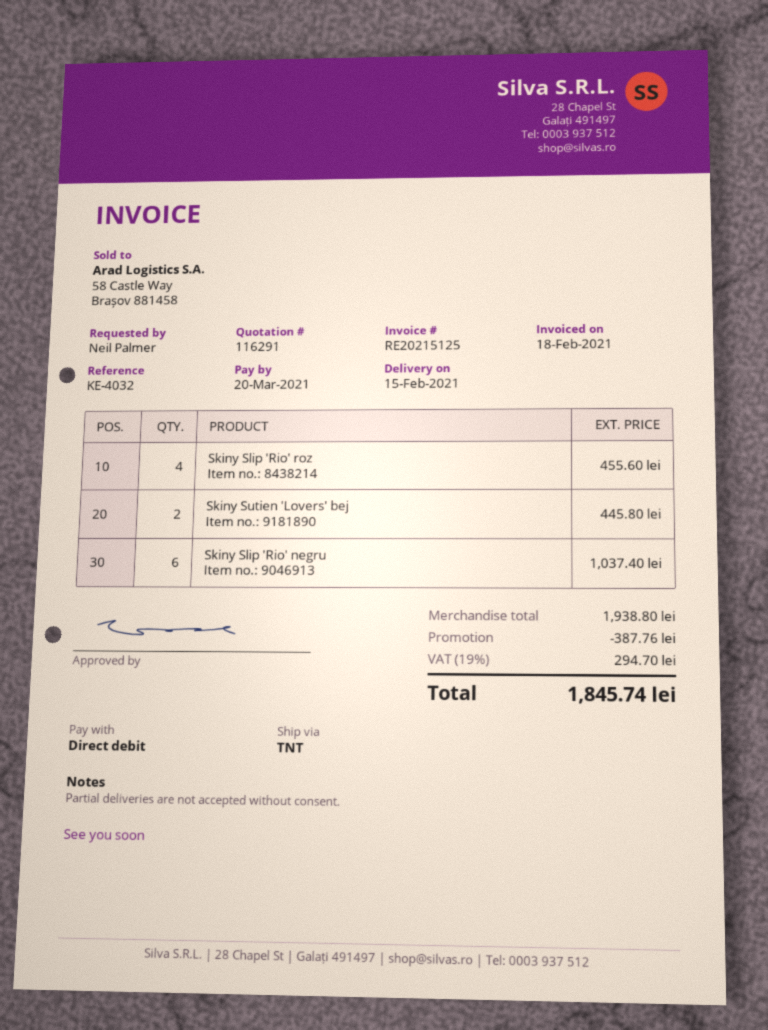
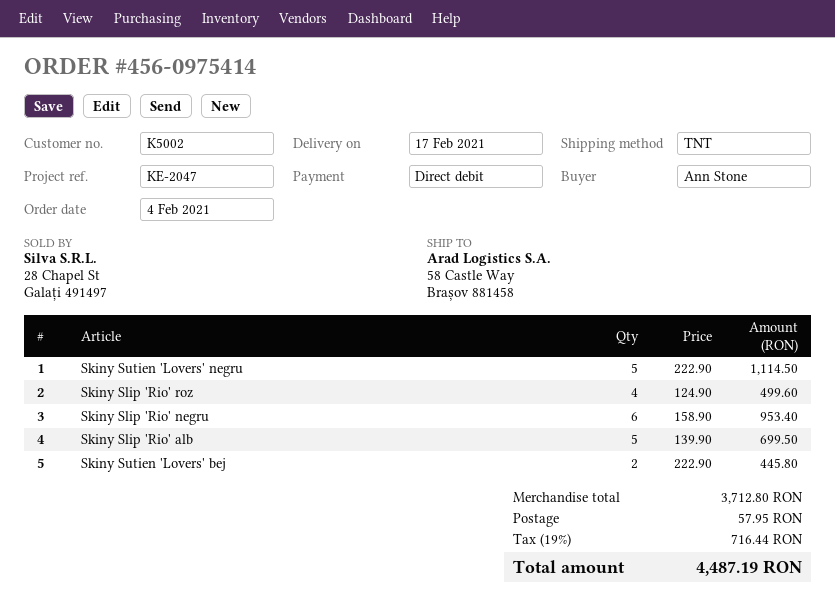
delivery date: 2021-02-15 -> 2021-02-17
reference: KE-4032 -> KE-2047
ordered by: Neil Palmer -> Ann Stone
Skiny Slip 'Rio' roz: 4 for 455.60 -> 4 for 499.60
Skiny Slip 'Rio' negru: 6 for 1037.40 -> 6 for 953.40
Skiny Sutien 'Lovers' negru: none -> 5 for 1114.50
Skiny Slip 'Rio' alb: none -> 5 for 699.50
subtotal: 1938.80 -> 3712.80
discount: 387.76 -> none
shipping: none -> 57.95
tax: 19% = 294.70 -> 19% = 716.44
total: 1845.74 -> 4487.19

